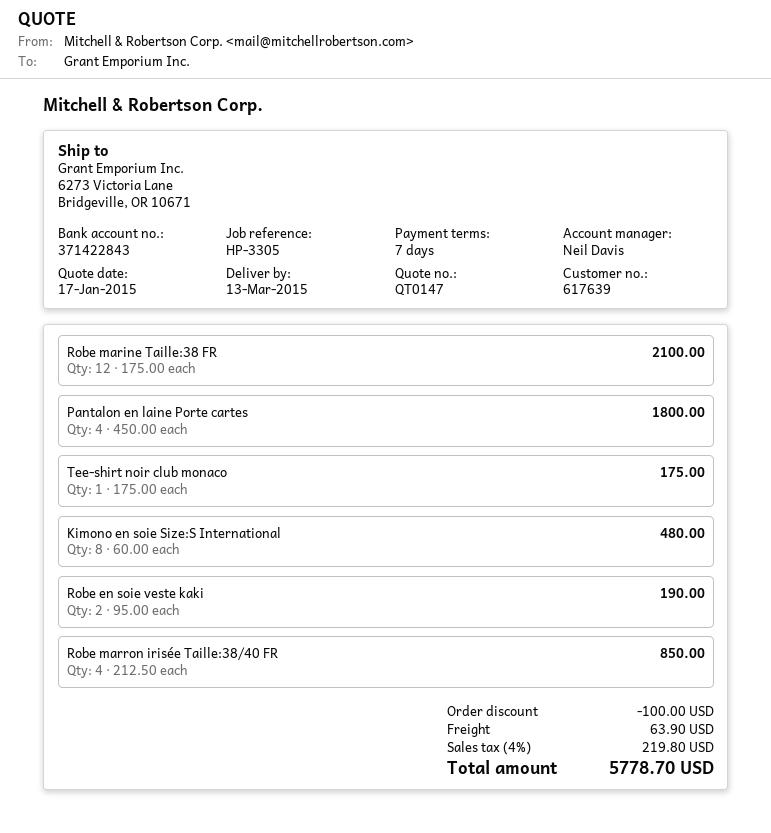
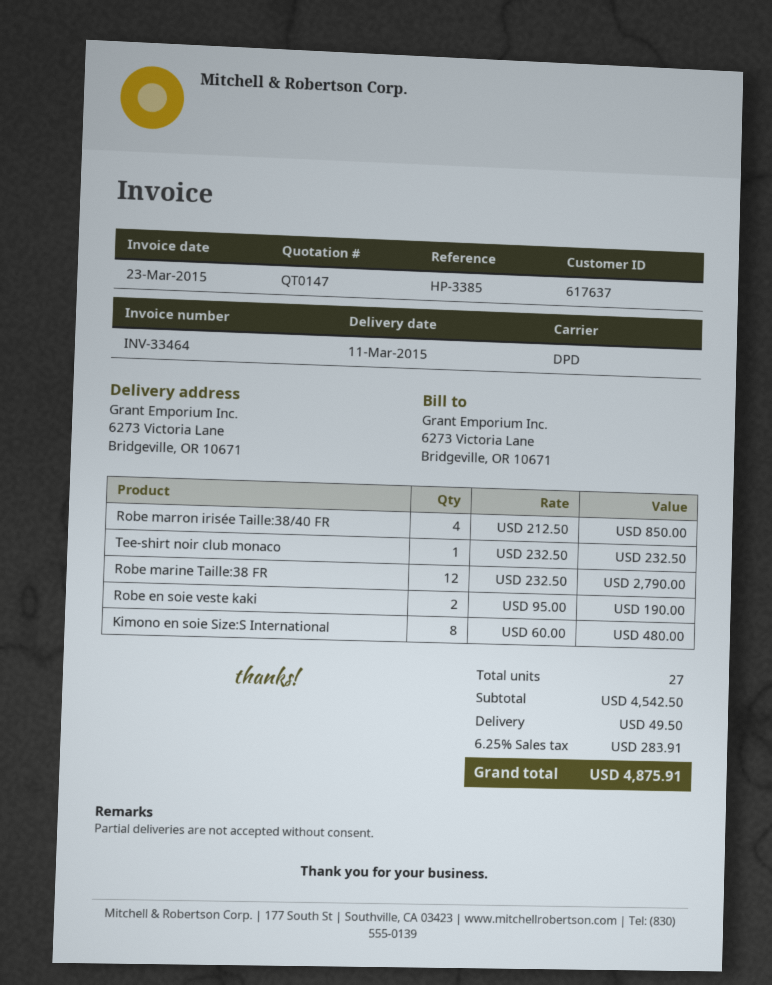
delivery date: 2015-03-13 -> 2015-03-11
customer number: 617639 -> 617637
reference: HP-3305 -> HP-3385
Robe marine Taille:38 FR: 12 x 175.00 = 2100.00 -> 12 x 232.50 = 2790.00
Pantalon en laine Porte cartes: 4 x 450.00 = 1800.00 -> none
Tee-shirt noir club monaco: 1 x 175.00 = 175.00 -> 1 x 232.50 = 232.50
discount: 100.00 -> none
shipping: 63.90 -> 49.50
tax: 4% = 219.80 -> 6.25% = 283.91
total: 5778.70 -> 4875.91

